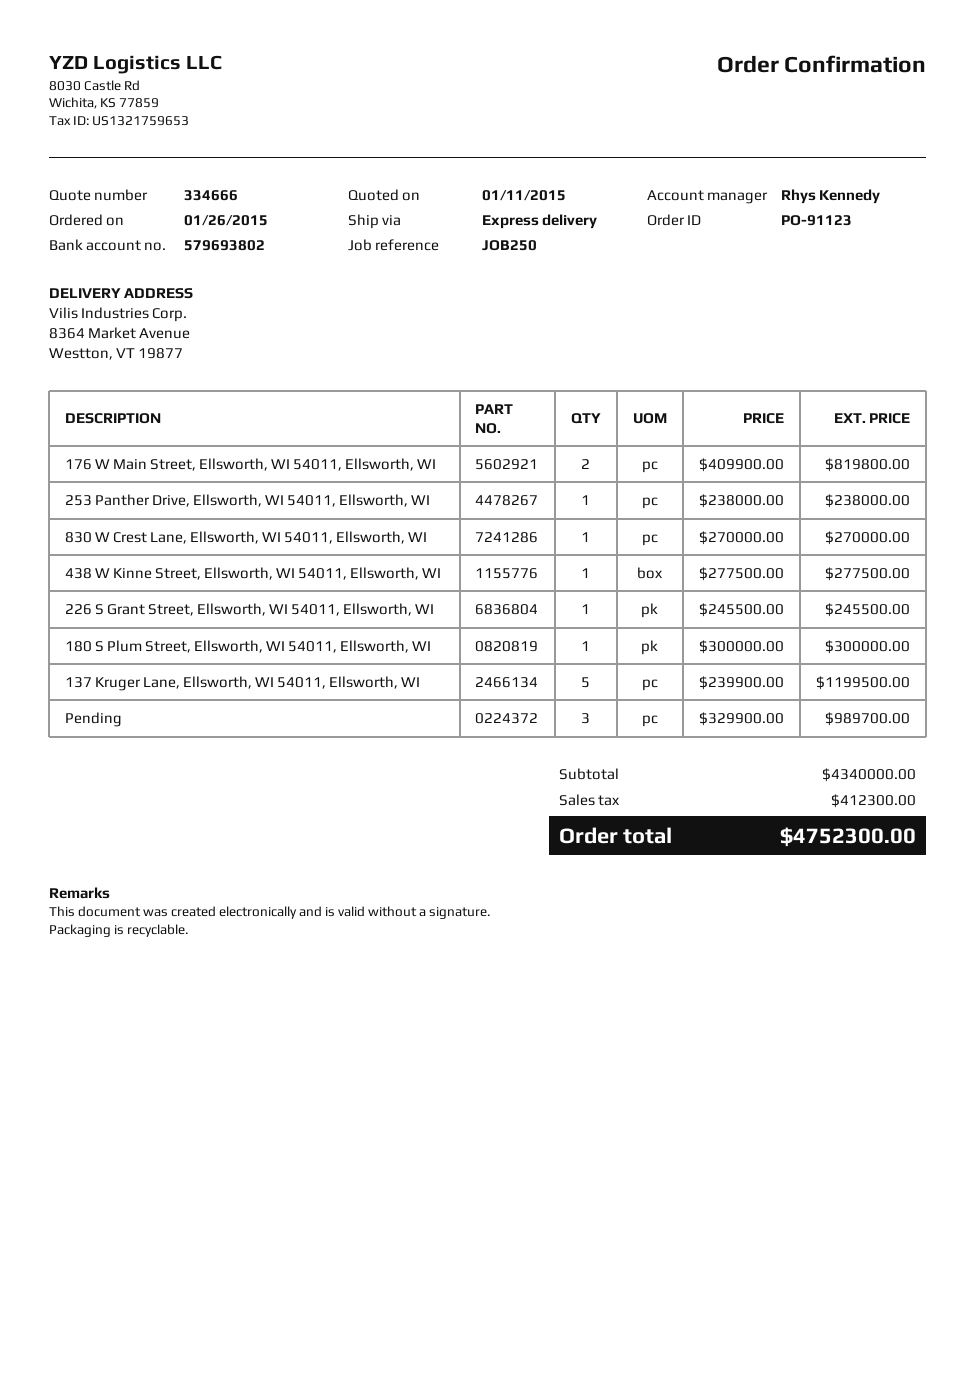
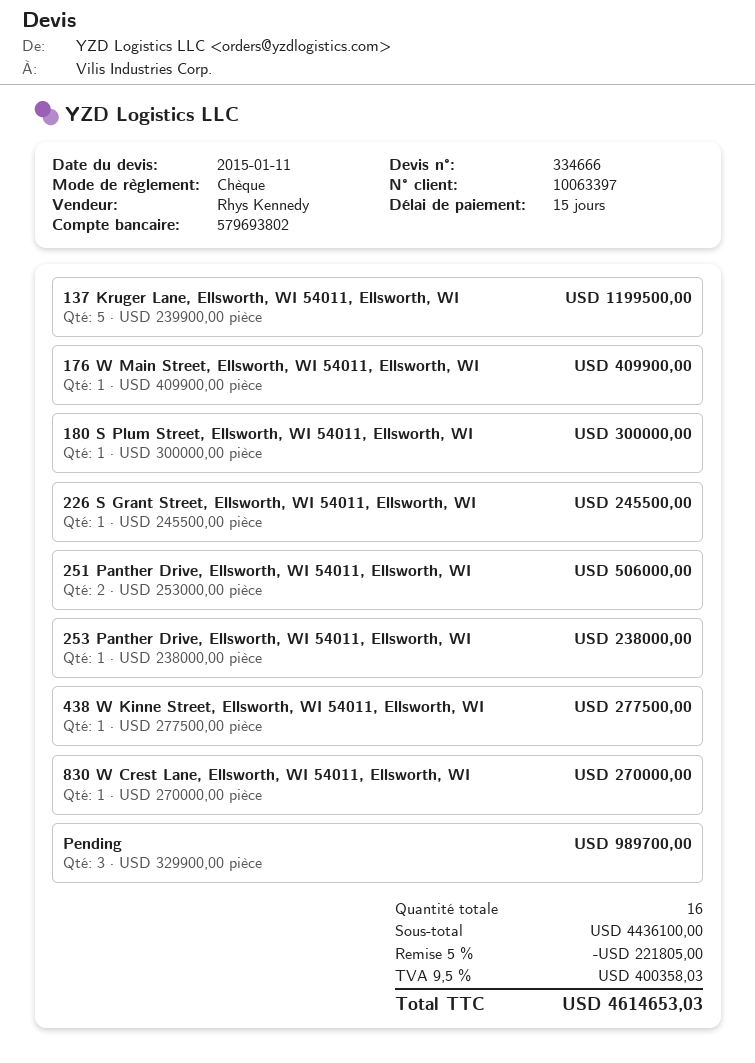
176 W Main Street, Ellsworth, WI 54011, Ellsworth, WI: 2 x 409900.00 = 819800.00 -> 1 x 409900.00 = 409900.00
251 Panther Drive, Ellsworth, WI 54011, Ellsworth, WI: none -> 2 x 253000.00 = 506000.00
subtotal: 4340000.00 -> 4436100.00
discount: none -> 5% = 221805.00
tax: 412300.00 -> 400358.03
total: 4752300.00 -> 4614653.03

